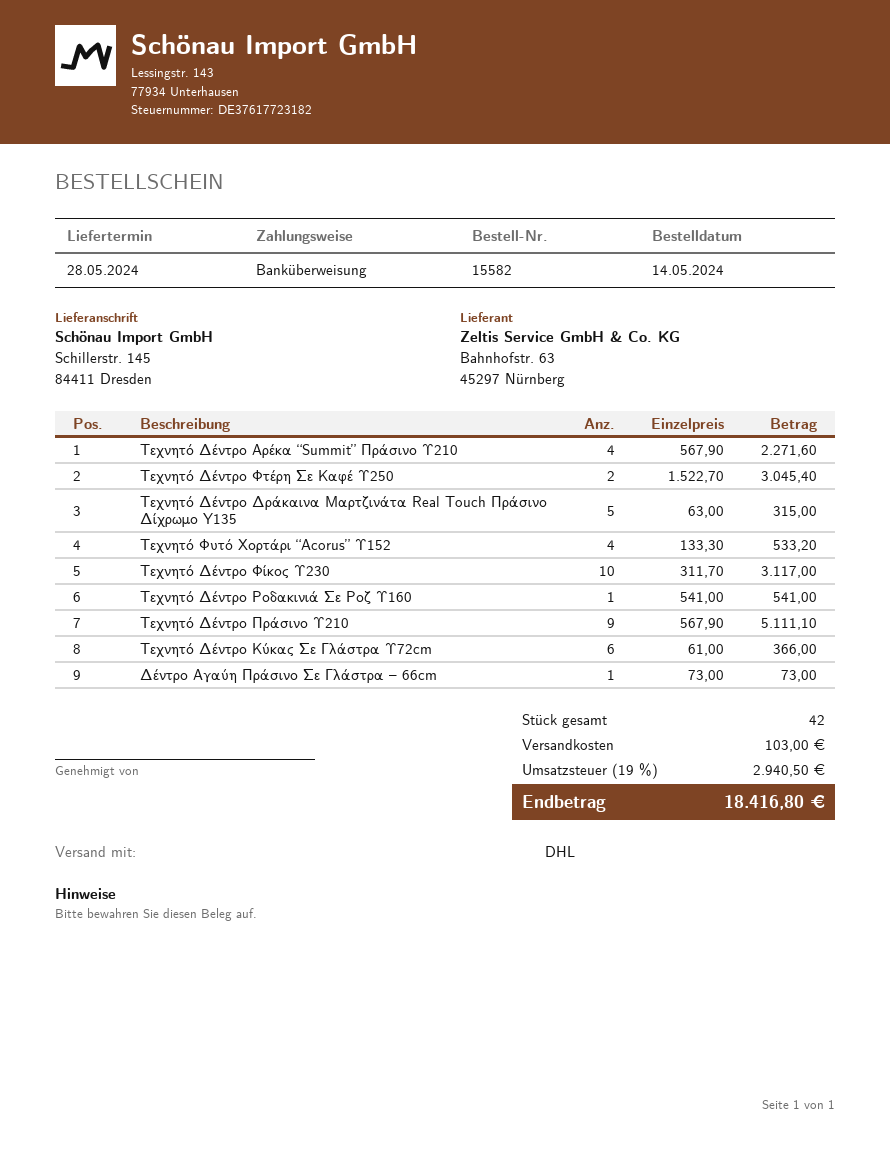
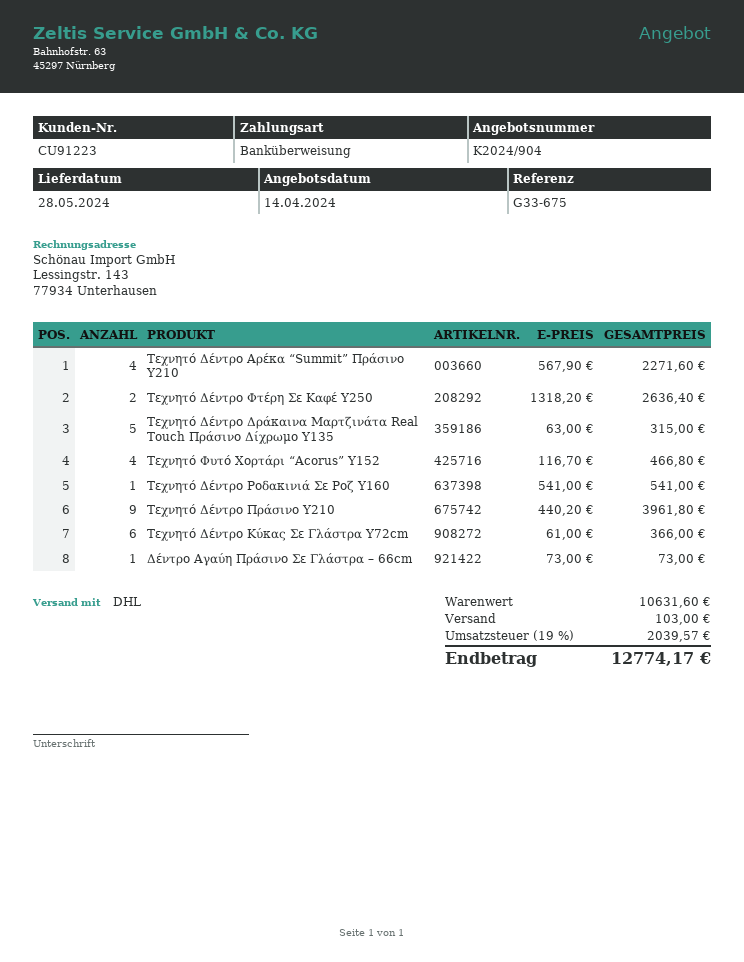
Τεχνητό Δέντρο Φτέρη Σε Καφέ Υ250: 2 x 1522.70 = 3045.40 -> 2 x 1318.20 = 2636.40
Τεχνητό Φυτό Χορτάρι “Acorus” Υ152: 4 x 133.30 = 533.20 -> 4 x 116.70 = 466.80
Τεχνητό Δέντρο Φίκος Υ230: 10 x 311.70 = 3117.00 -> none
Τεχνητό Δέντρο Πράσινο Υ210: 9 x 567.90 = 5111.10 -> 9 x 440.20 = 3961.80
tax: 19% = 2940.50 -> 19% = 2039.57
total: 18416.80 -> 12774.17

